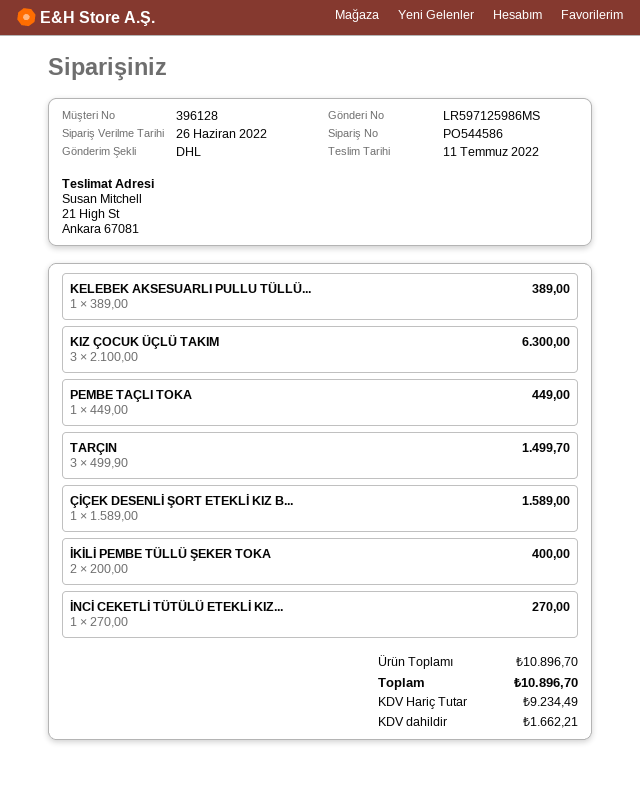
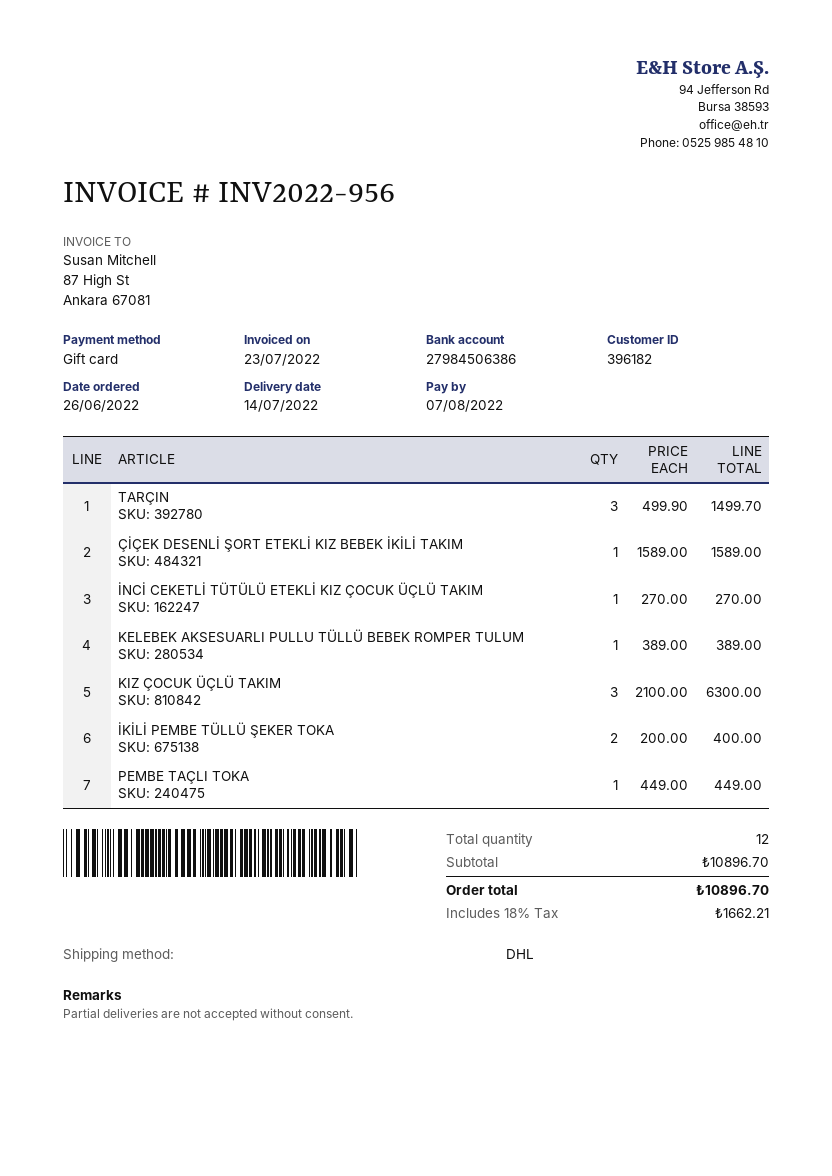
delivery date: 2022-07-11 -> 2022-07-14
customer number: 396128 -> 396182

